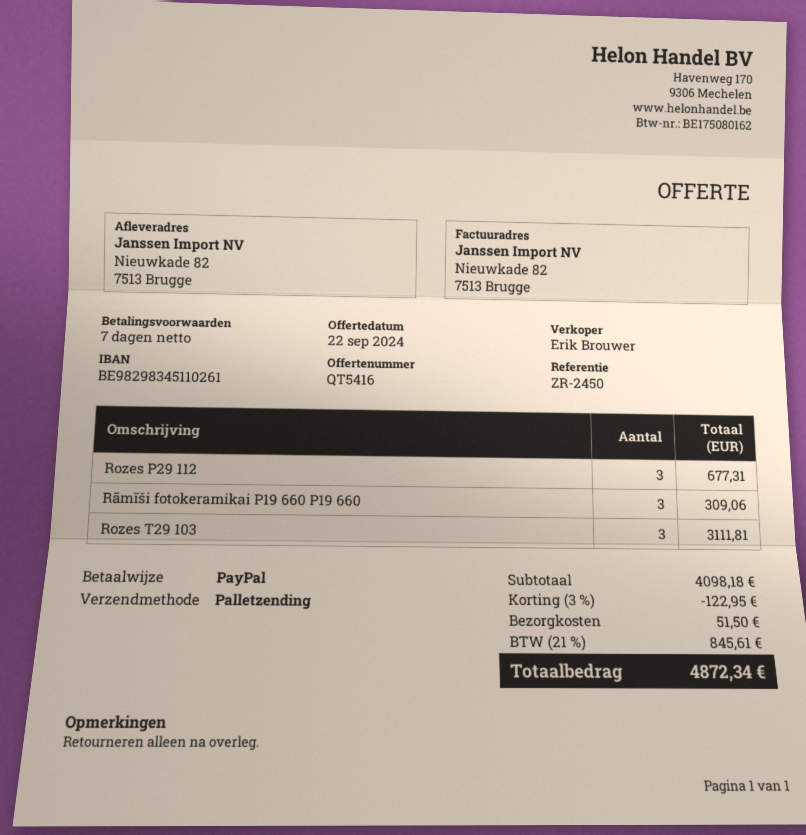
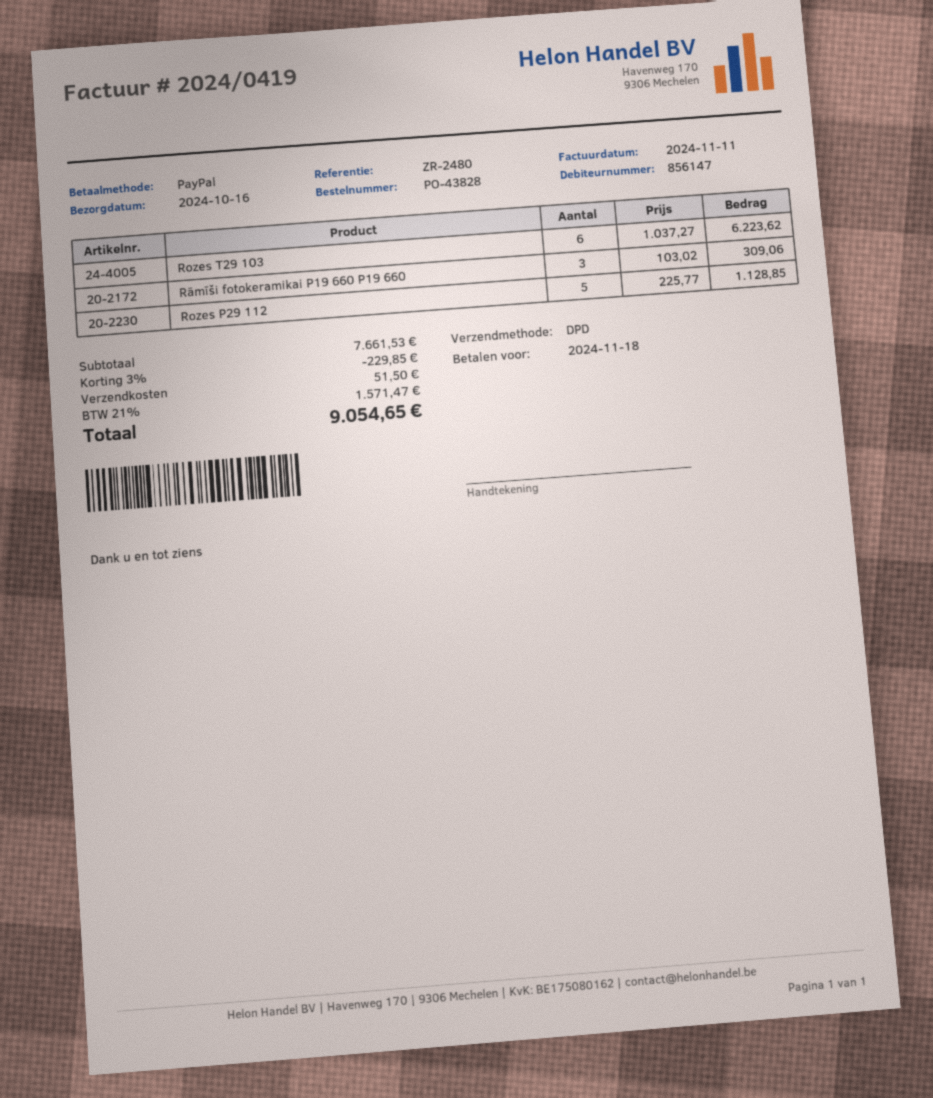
reference: ZR-2450 -> ZR-2480
shipping method: pallet freight -> DPD
Rozes P29 112: 3 for 677.31 -> 5 for 1128.85
Rozes T29 103: 3 for 3111.81 -> 6 for 6223.62
subtotal: 4098.18 -> 7661.53
discount: 3% = 122.95 -> 3% = 229.85
tax: 21% = 845.61 -> 21% = 1571.47
total: 4872.34 -> 9054.65

